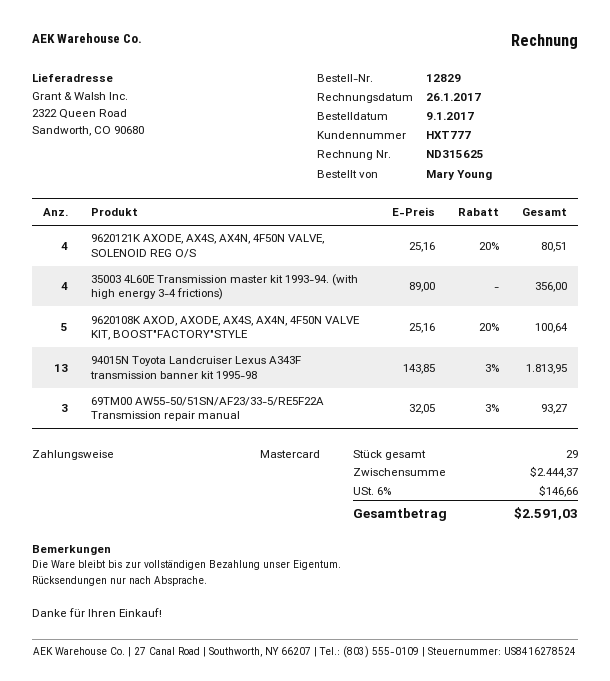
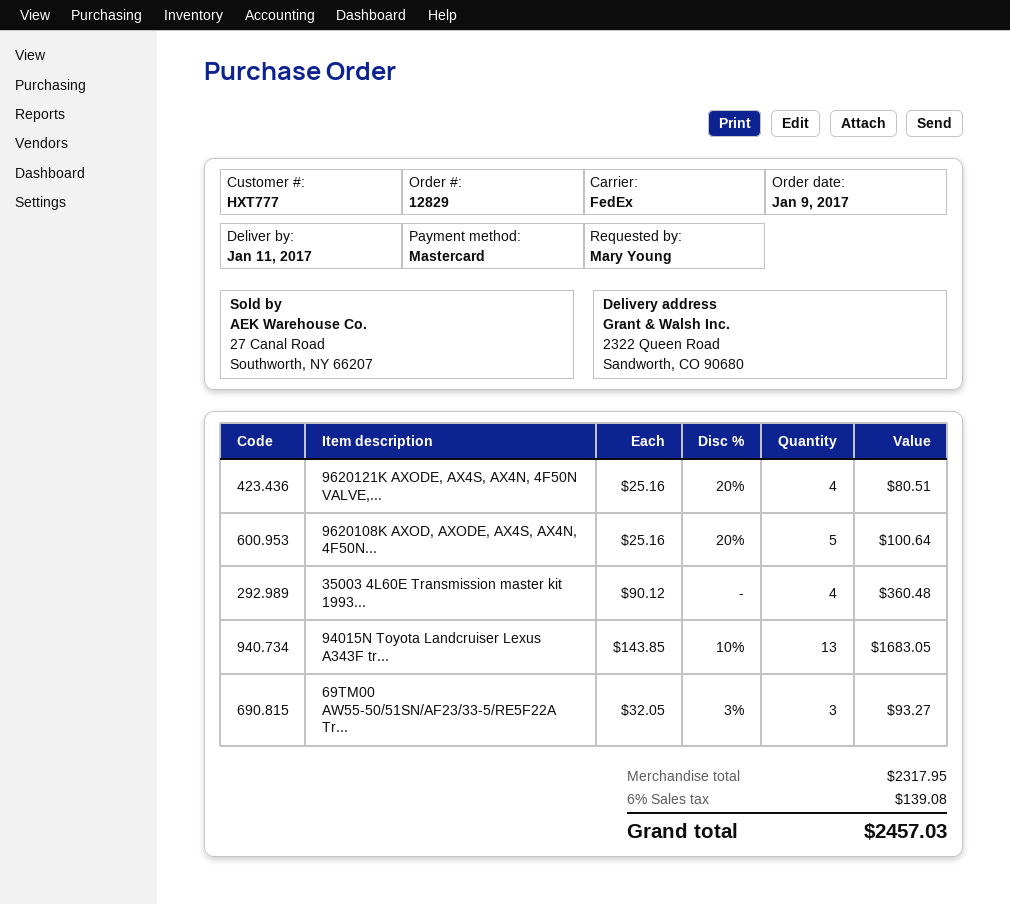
35003 4L60E Transmission master kit 1993-94. (with high energy 3-4 frictions): 4 x 89.00 = 356.00 -> 4 x 90.12 = 360.48
94015N Toyota Landcruiser Lexus A343F transmission banner kit 1995-98: 13 x 143.85 - 3% = 1813.95 -> 13 x 143.85 - 10% = 1683.05
subtotal: 2444.37 -> 2317.95
tax: 6% = 146.66 -> 6% = 139.08
total: 2591.03 -> 2457.03

